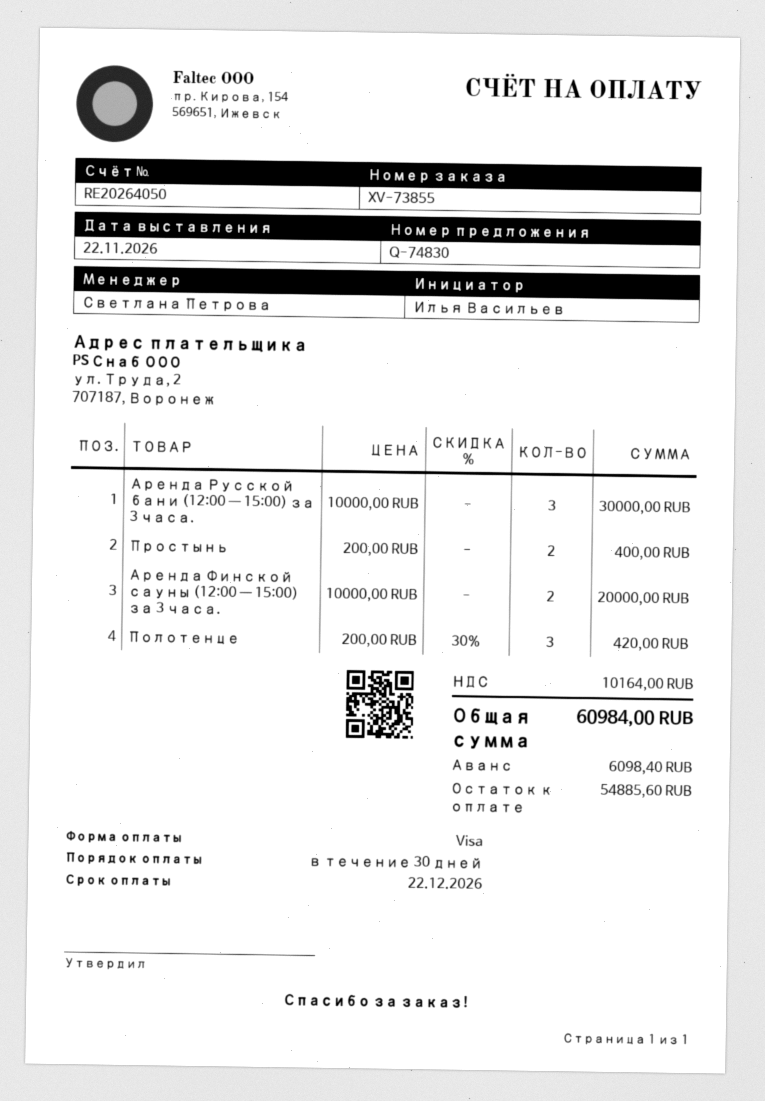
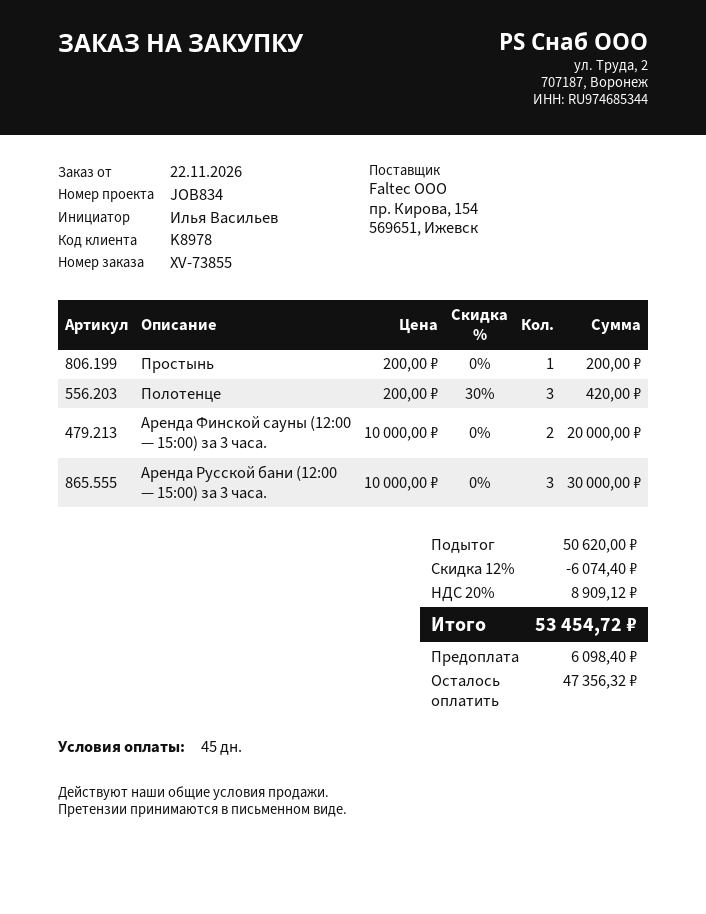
payment terms: 30 days -> 45 days
Простынь: 2 x 200.00 = 400.00 -> 1 x 200.00 = 200.00
discount: none -> 12% = 6074.40
tax: 10164.00 -> 8909.12
total: 60984.00 -> 53454.72
balance: 54885.60 -> 47356.32

